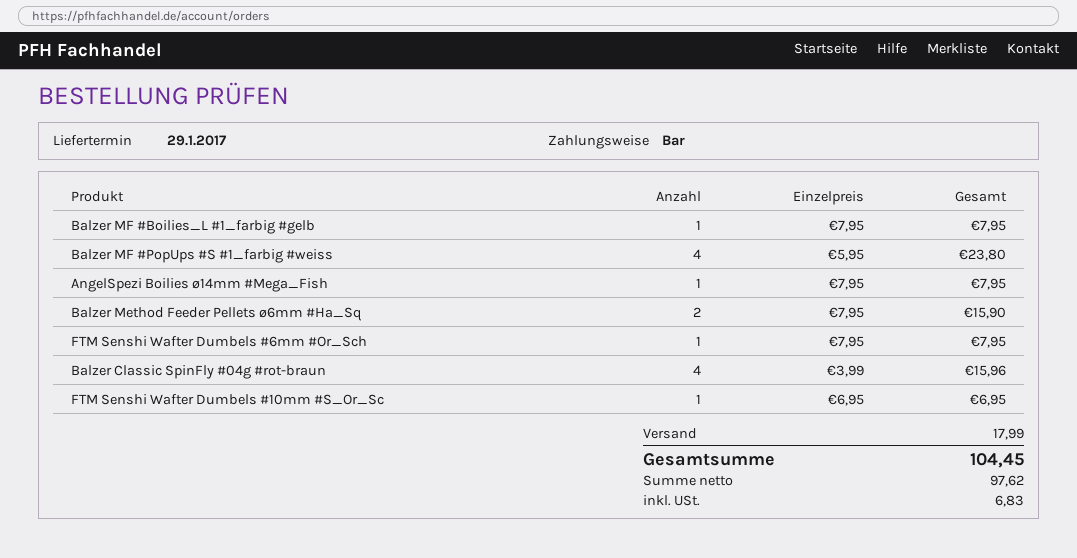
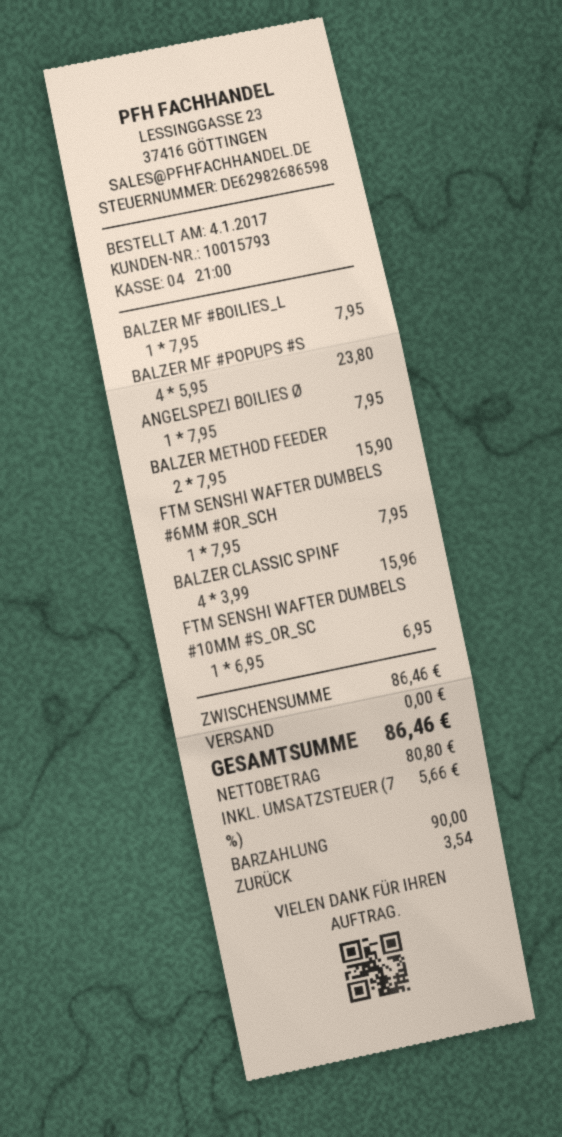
shipping: 17.99 -> 0.00
net: 97.62 -> 80.80
tax: 6.83 -> 5.66
total: 104.45 -> 86.46

